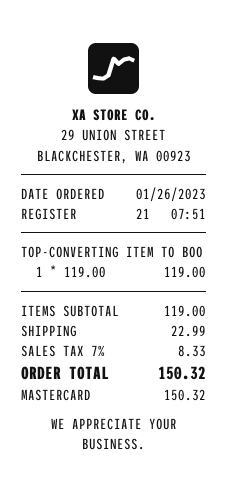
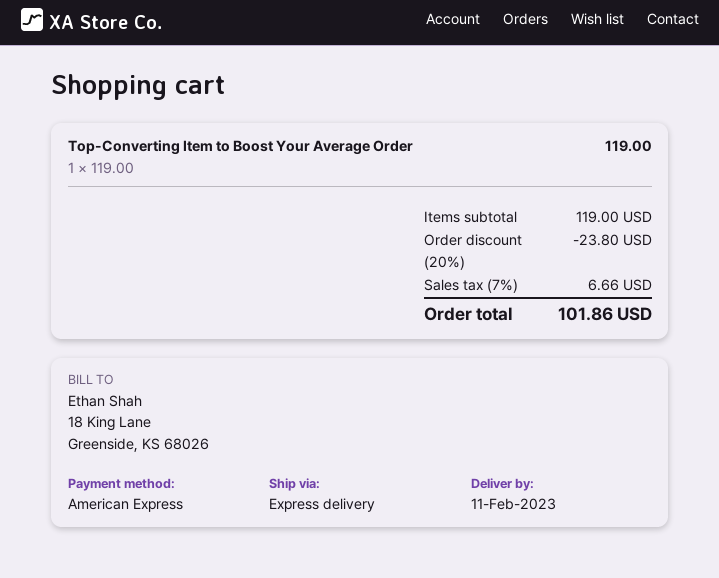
payment method: Mastercard -> American Express
discount: none -> 20% = 23.80
shipping: 22.99 -> none
tax: 7% = 8.33 -> 7% = 6.66
total: 150.32 -> 101.86

